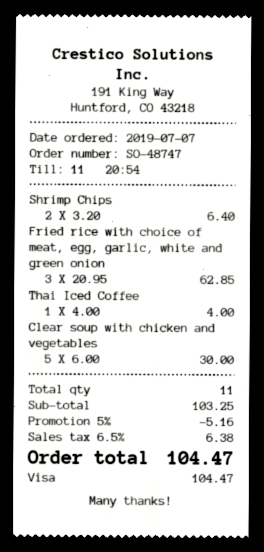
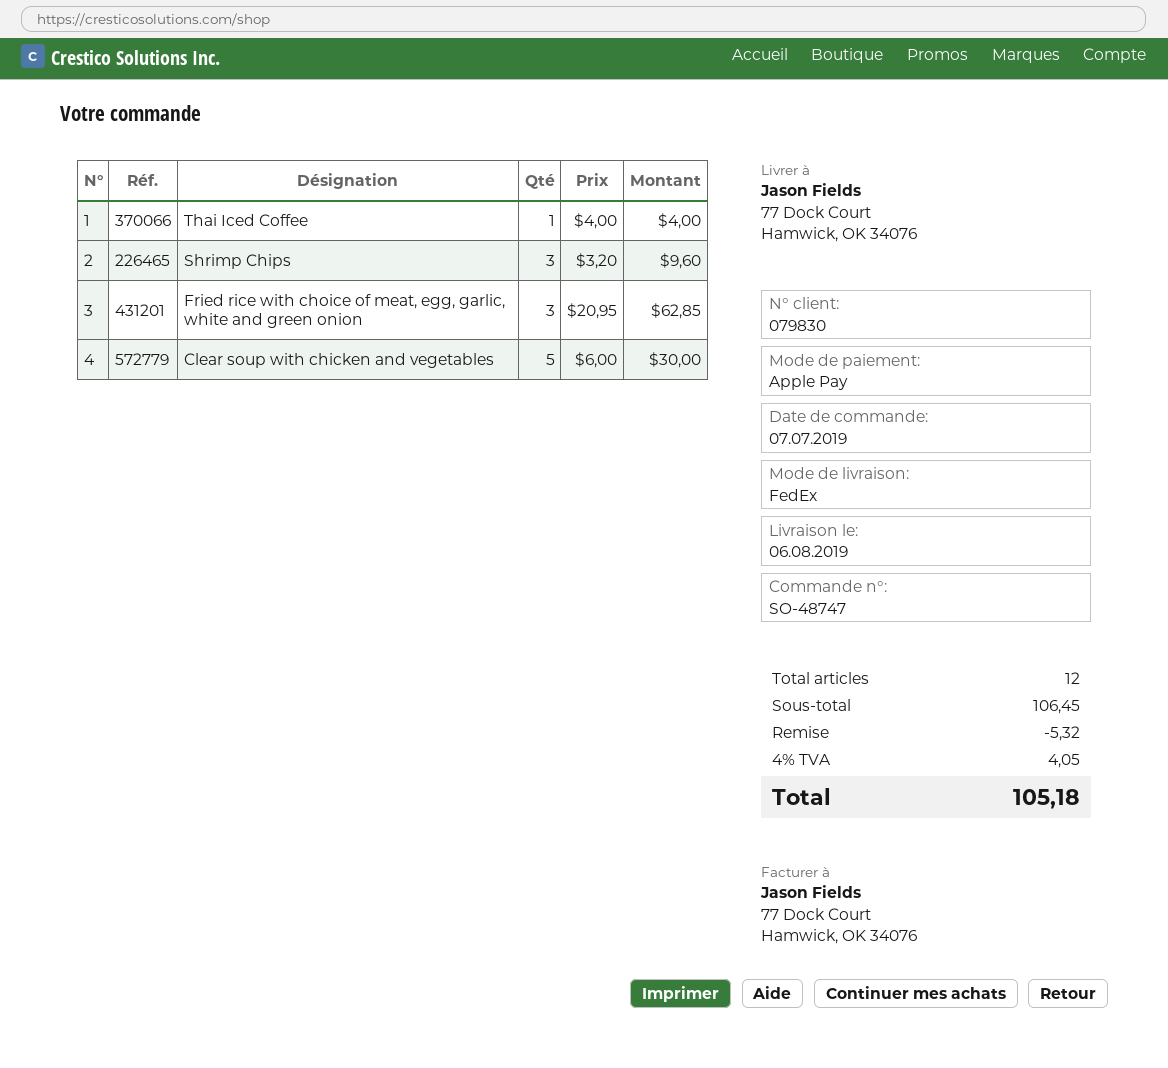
payment method: Visa -> Apple Pay
Shrimp Chips: 2 x 3.20 = 6.40 -> 3 x 3.20 = 9.60
total quantity: 11 -> 12
subtotal: 103.25 -> 106.45
discount: 5.16 -> 5.32
tax: 6.5% = 6.38 -> 4% = 4.05
total: 104.47 -> 105.18

